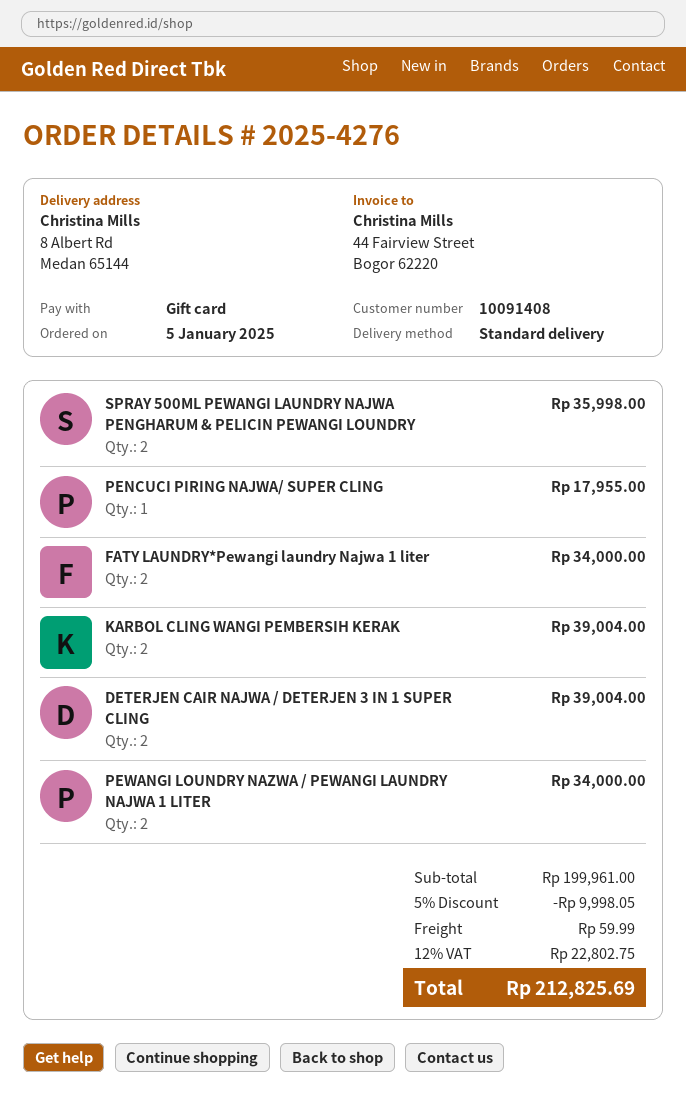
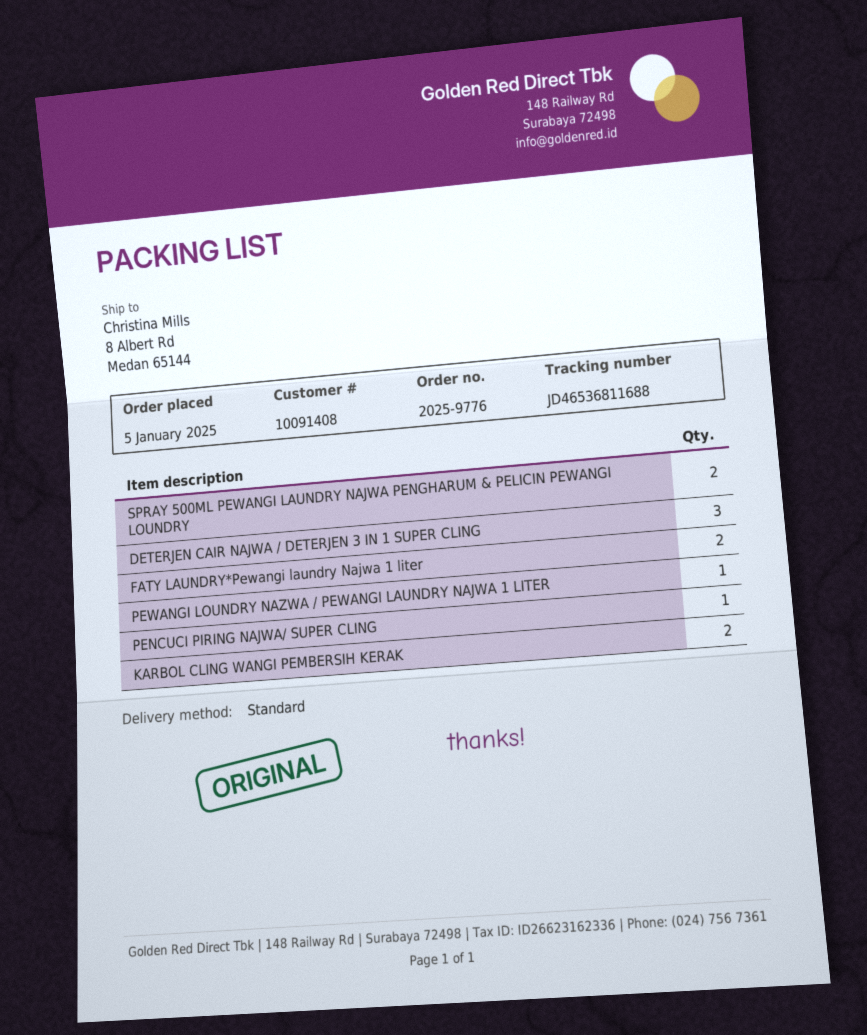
order number: 2025-4276 -> 2025-9776
DETERJEN CAIR NAJWA / DETERJEN 3 IN 1 SUPER CLING: 2 -> 3
PEWANGI LOUNDRY NAZWA / PEWANGI LAUNDRY NAJWA 1 LITER: 2 -> 1

